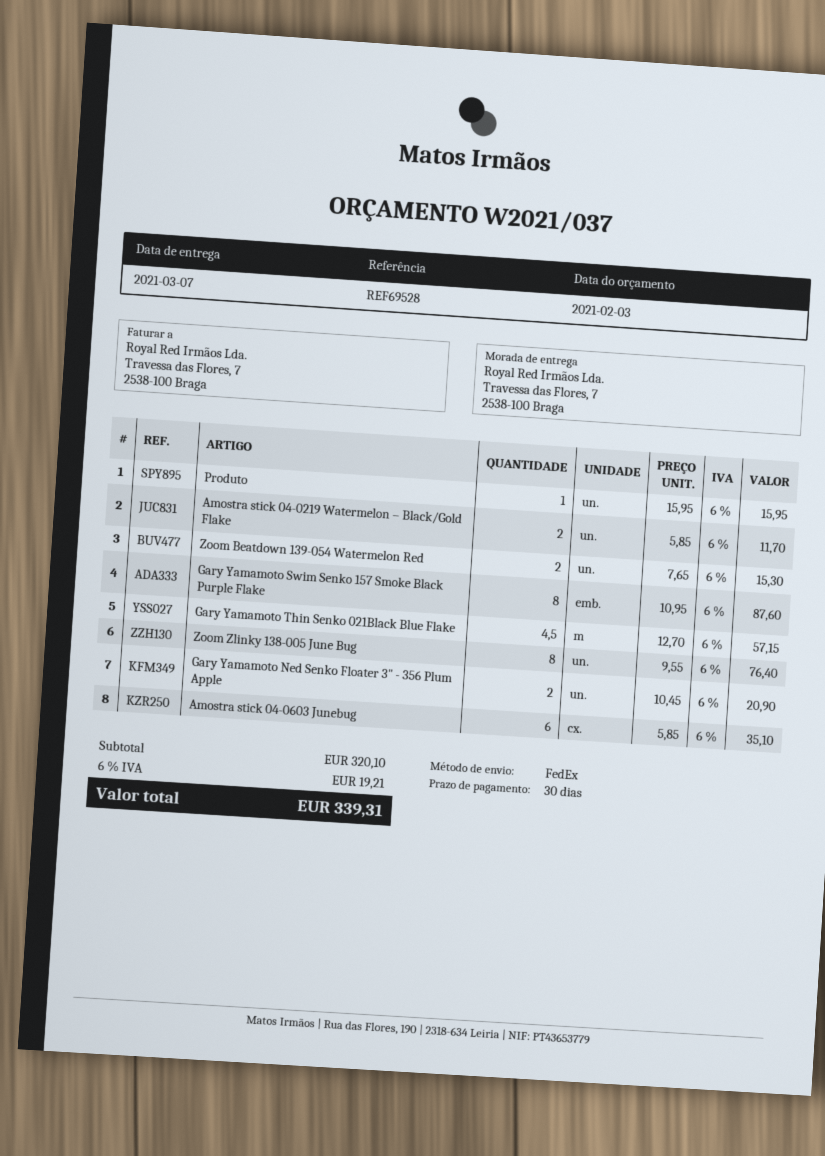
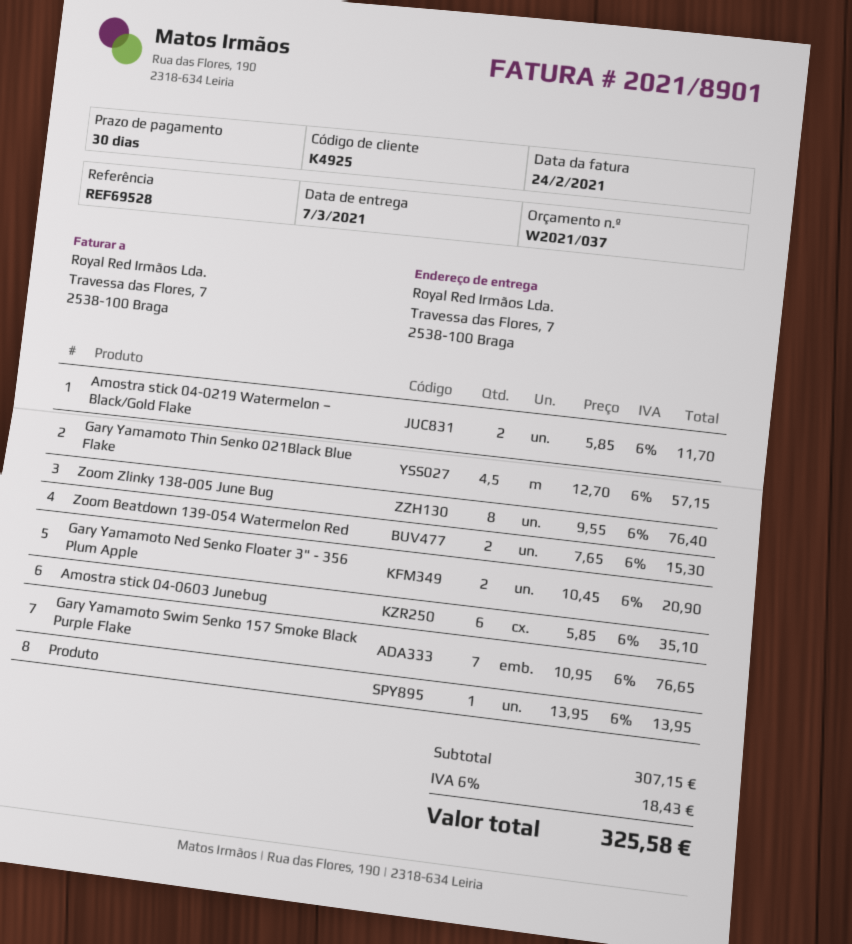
Produto: 1 x 15.95 = 15.95 -> 1 x 13.95 = 13.95
Gary Yamamoto Swim Senko 157 Smoke Black Purple Flake: 8 x 10.95 = 87.60 -> 7 x 10.95 = 76.65
subtotal: 320.10 -> 307.15
tax: 6% = 19.21 -> 6% = 18.43
total: 339.31 -> 325.58

